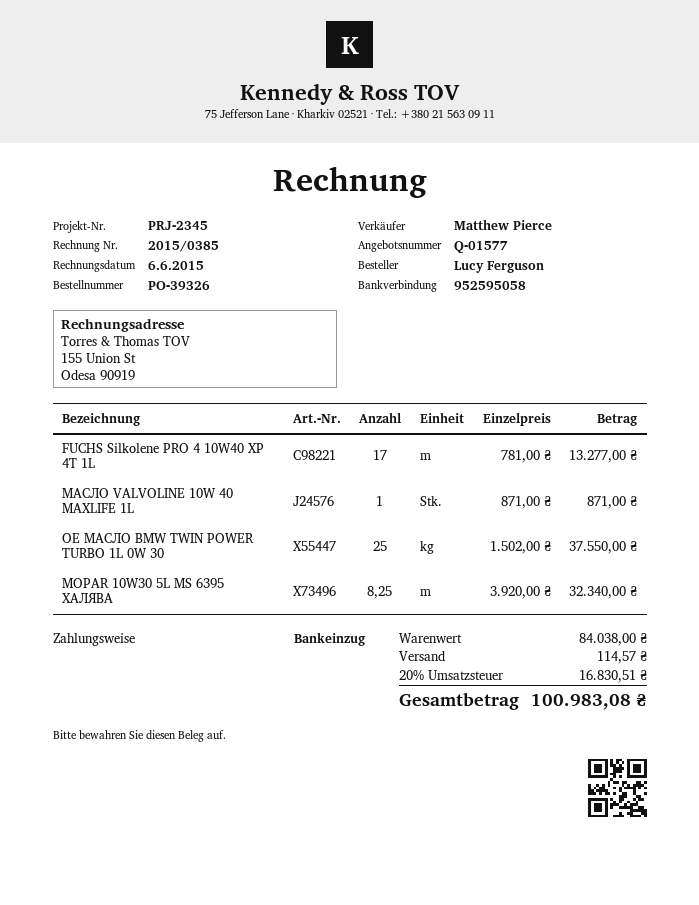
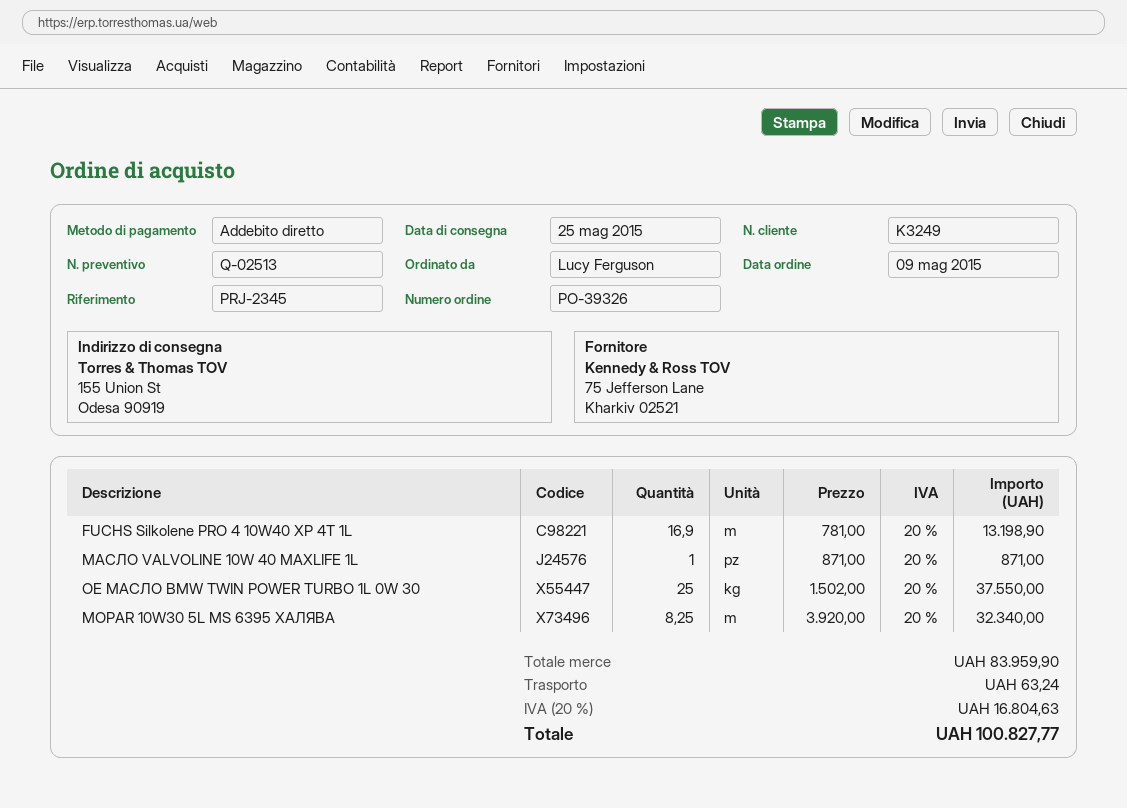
quote number: Q-01577 -> Q-02513
FUCHS Silkolene PRO 4 10W40 XP 4T 1L: 17 x 781.00 = 13277.00 -> 16.9 x 781.00 = 13198.90
subtotal: 84038.00 -> 83959.90
shipping: 114.57 -> 63.24
tax: 20% = 16830.51 -> 20% = 16804.63
total: 100983.08 -> 100827.77

